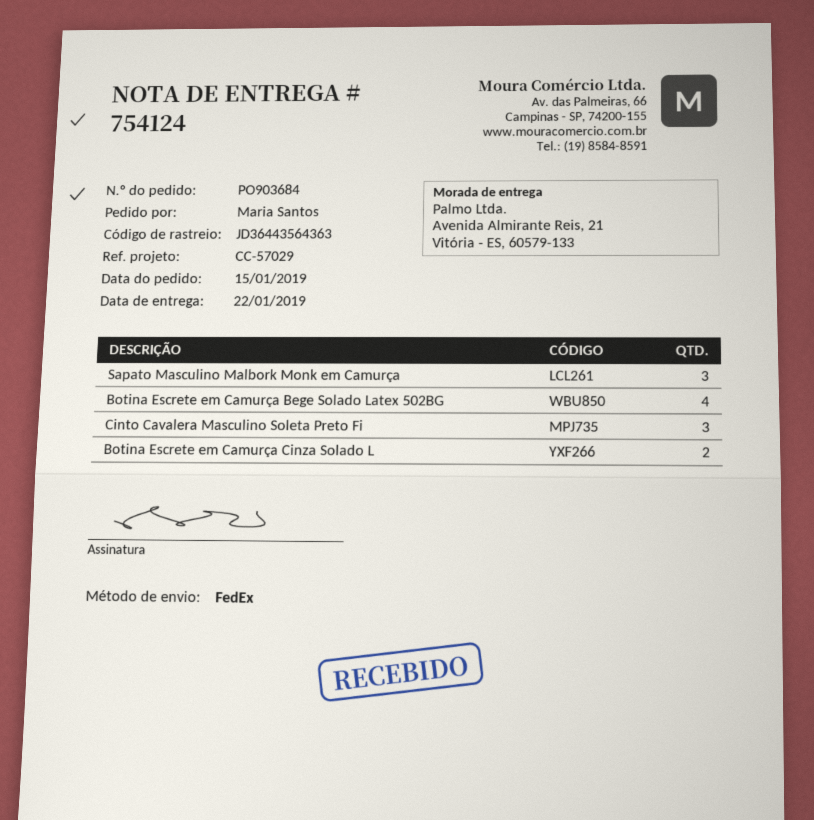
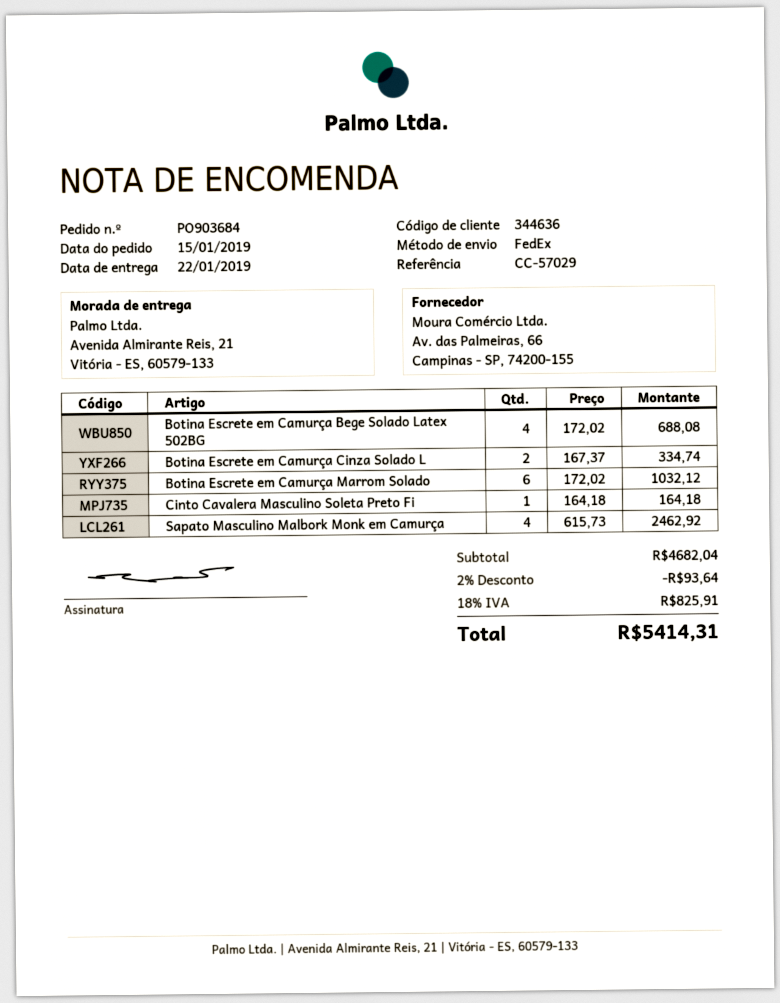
Sapato Masculino Malbork Monk em Camurça: 3 -> 4
Cinto Cavalera Masculino Soleta Preto Fi: 3 -> 1
Botina Escrete em Camurça Marrom Solado: none -> 6

